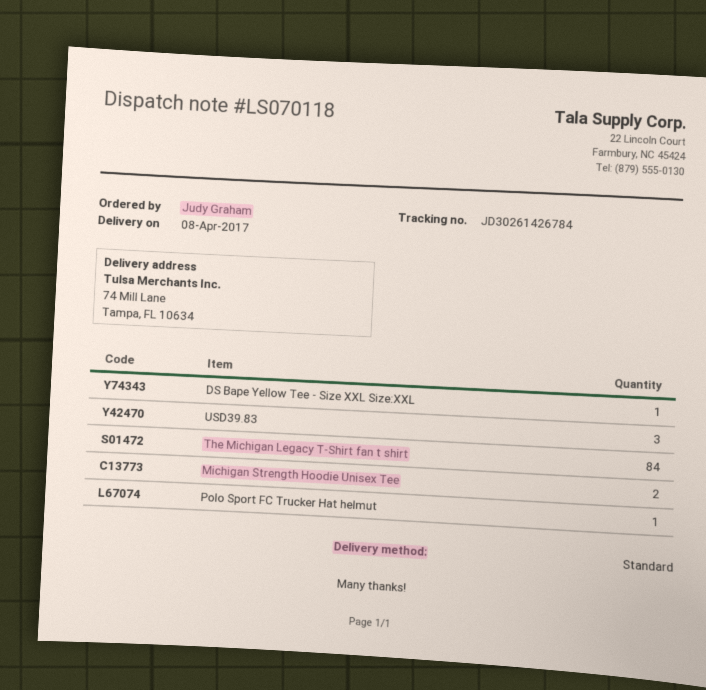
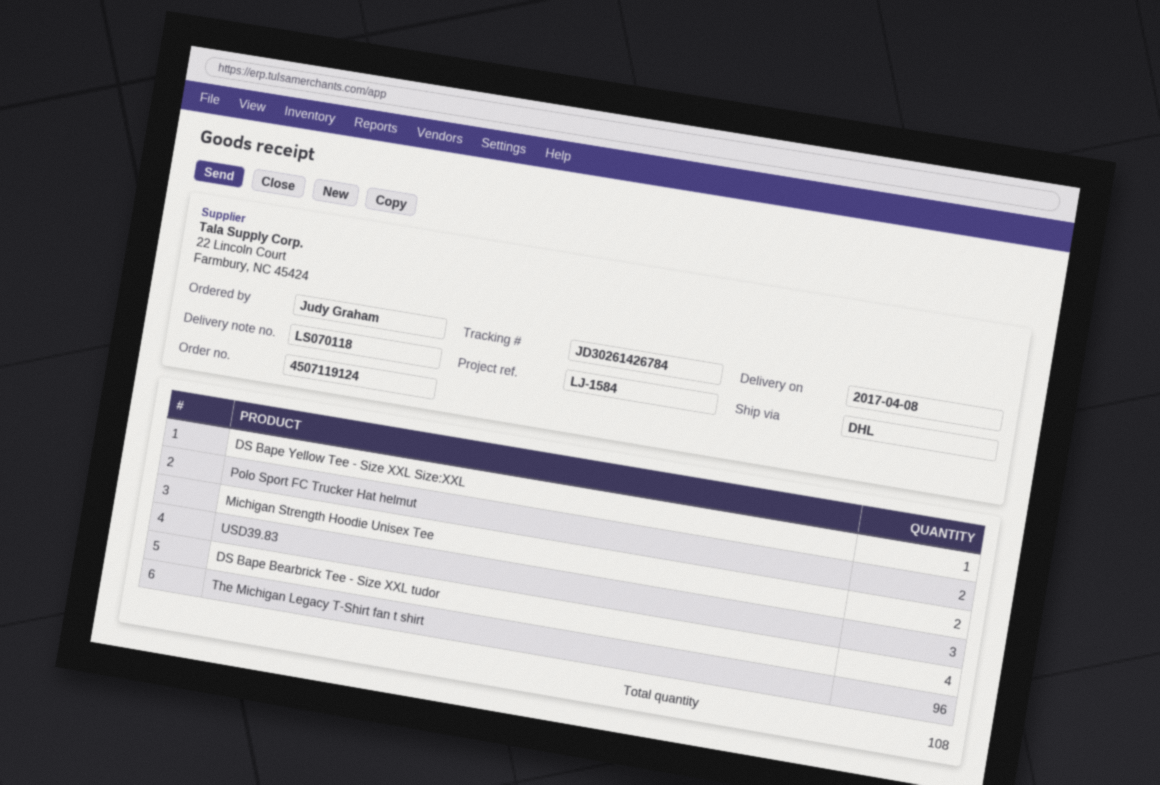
shipping method: standard -> DHL
The Michigan Legacy T-Shirt fan t shirt: 84 -> 96
Polo Sport FC Trucker Hat helmut: 1 -> 2
DS Bape Bearbrick Tee - Size XXL tudor: none -> 4

